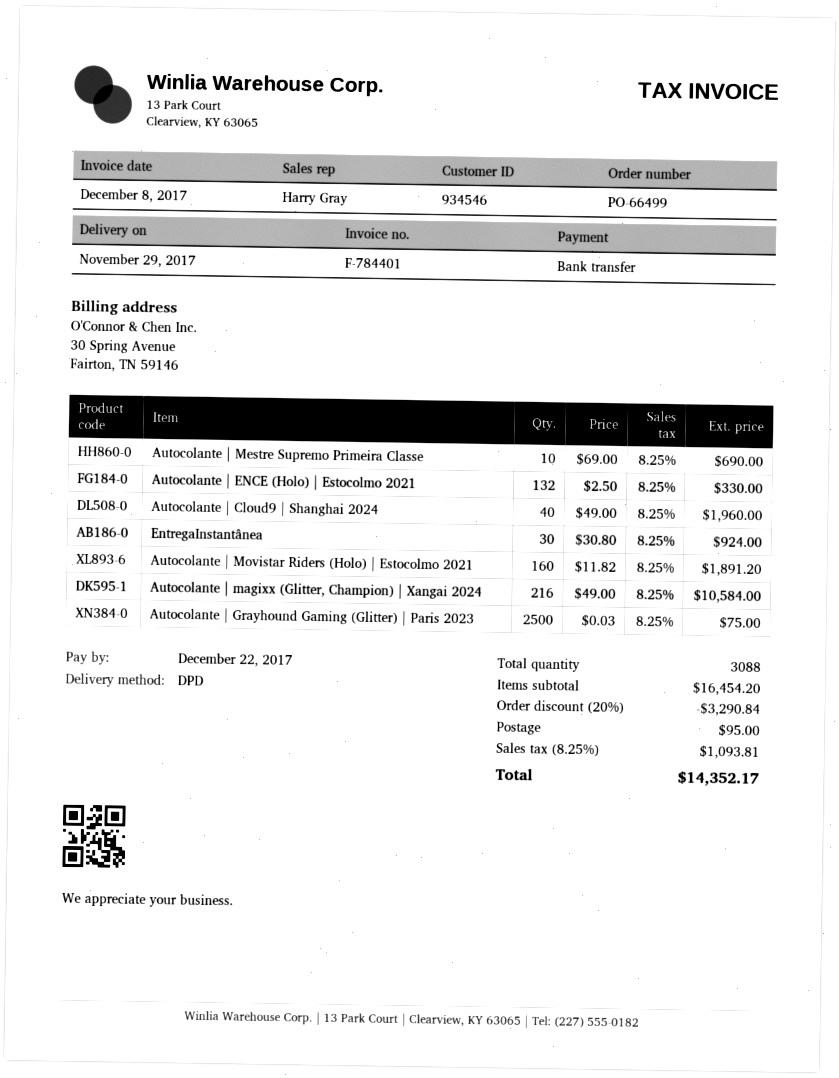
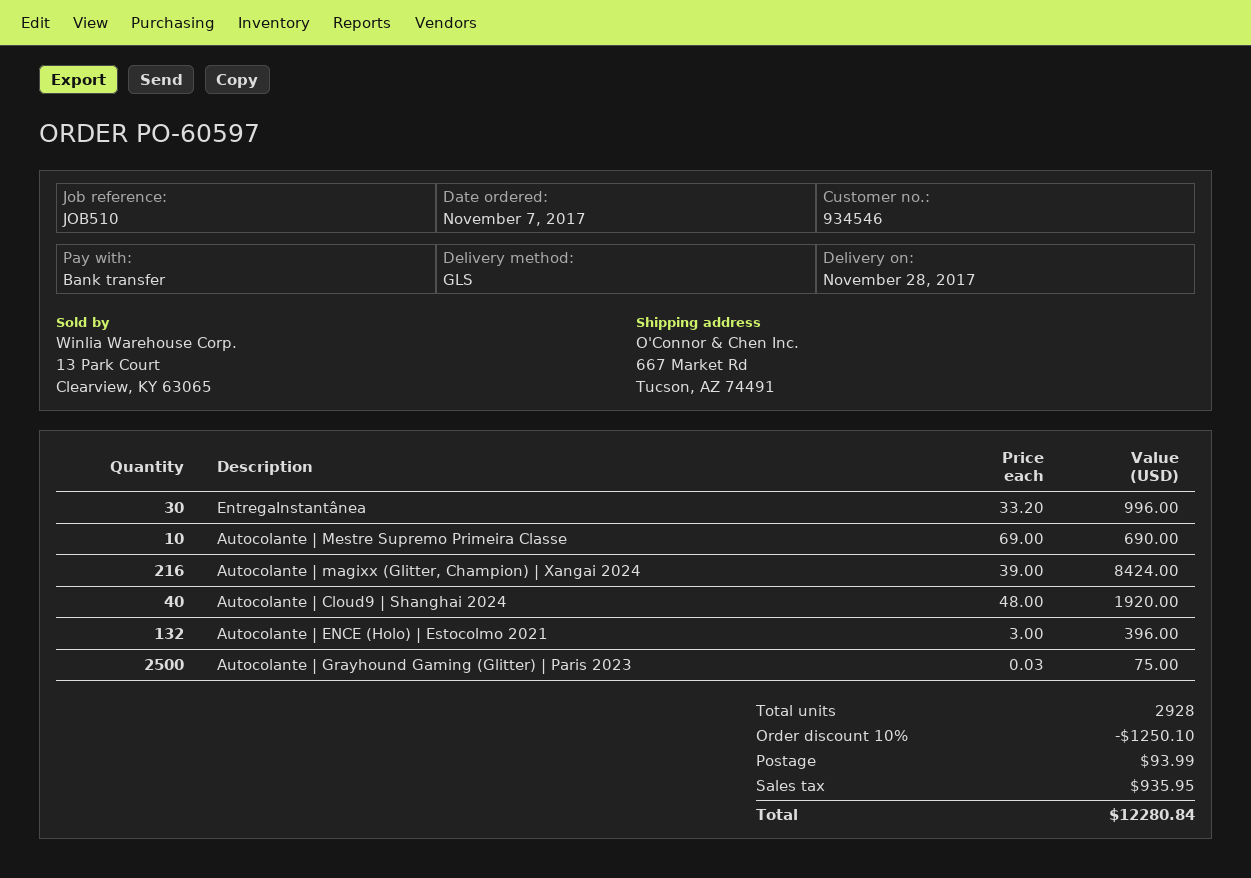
order number: PO-66499 -> PO-60597
delivery date: 2017-11-29 -> 2017-11-28
shipping method: DPD -> GLS
Autocolante | ENCE (Holo) | Estocolmo 2021: 132 x 2.50 = 330.00 -> 132 x 3.00 = 396.00
Autocolante | Cloud9 | Shanghai 2024: 40 x 49.00 = 1960.00 -> 40 x 48.00 = 1920.00
EntregaInstantânea: 30 x 30.80 = 924.00 -> 30 x 33.20 = 996.00
Autocolante | Movistar Riders (Holo) | Estocolmo 2021: 160 x 11.82 = 1891.20 -> none
Autocolante | magixx (Glitter, Champion) | Xangai 2024: 216 x 49.00 = 10584.00 -> 216 x 39.00 = 8424.00
total quantity: 3088 -> 2928
discount: 20% = 3290.84 -> 10% = 1250.10
shipping: 95.00 -> 93.99
tax: 1093.81 -> 935.95
total: 14352.17 -> 12280.84

